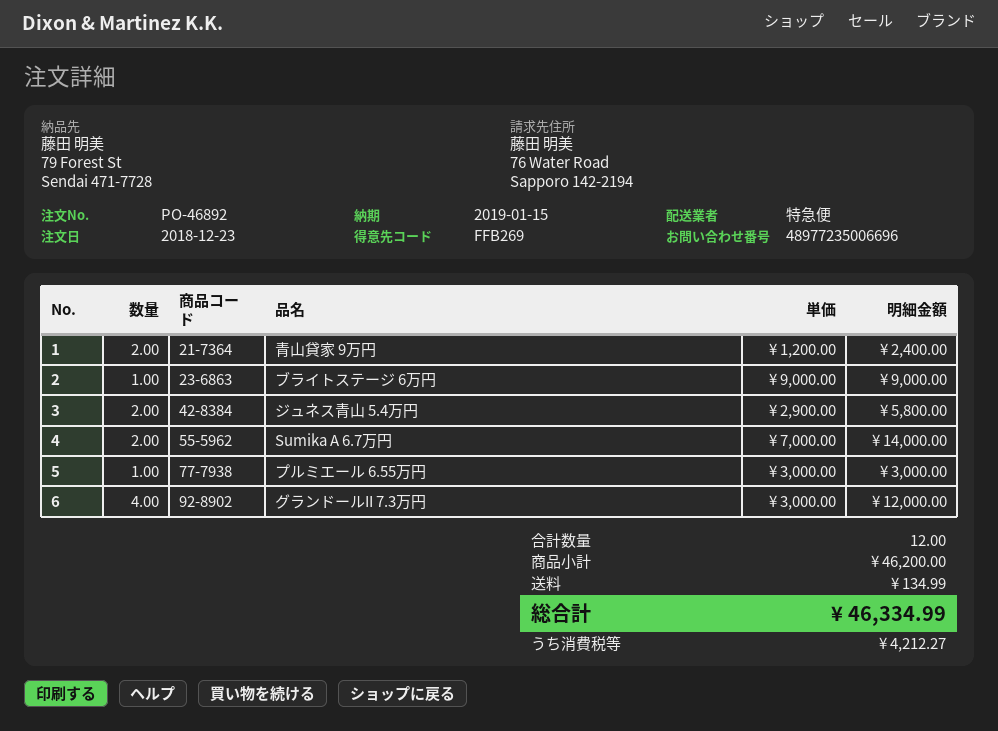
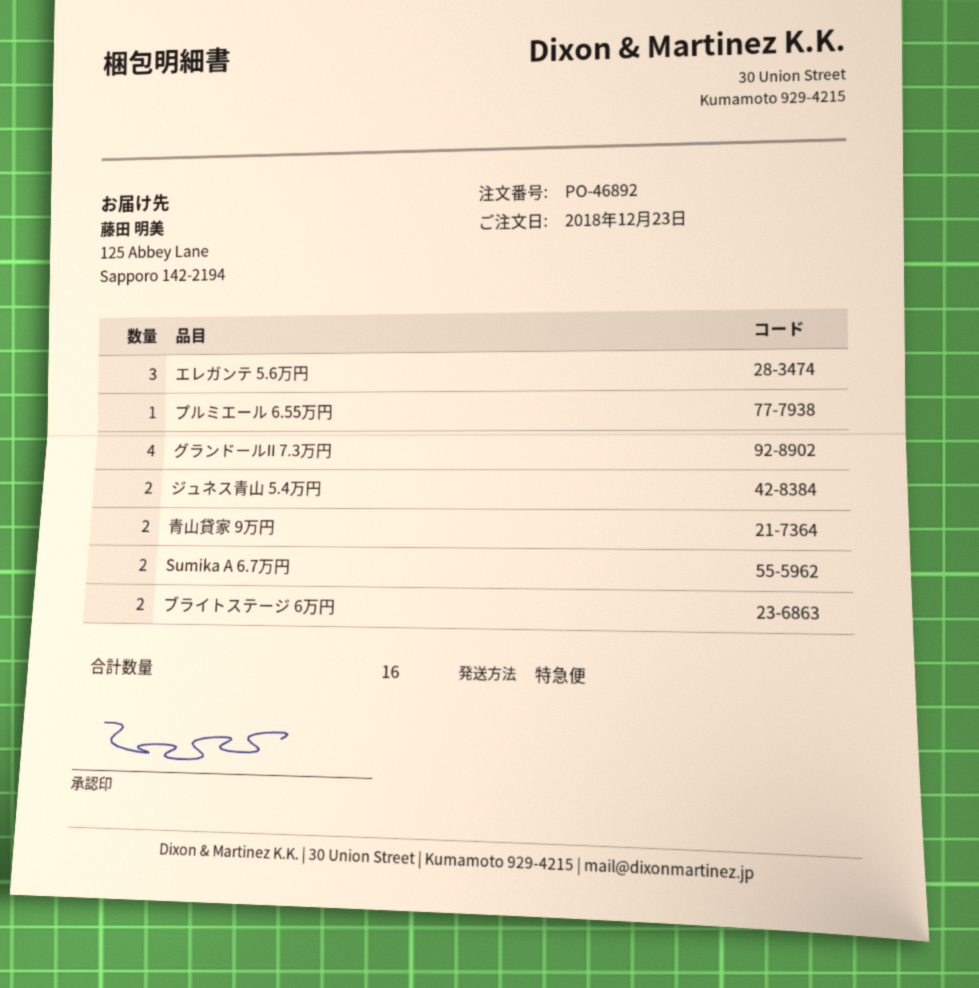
ship to: 79 Forest St, Sendai 471-7728 -> 125 Abbey Lane, Sapporo 142-2194
ブライトステージ 6万円: 1 -> 2
エレガンテ 5.6万円: none -> 3
total quantity: 12 -> 16

